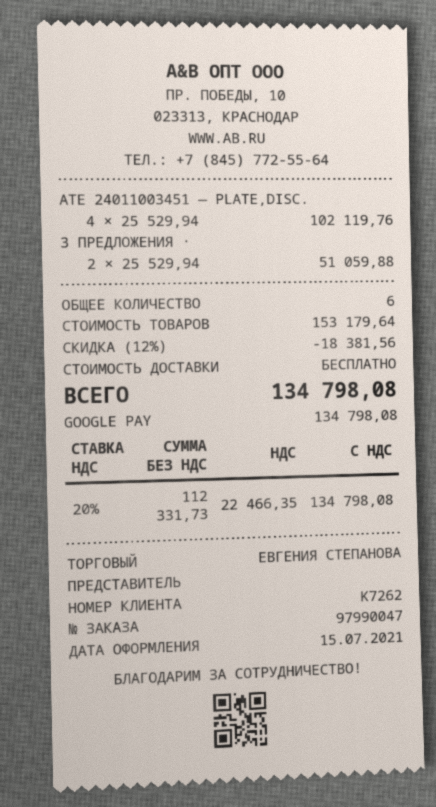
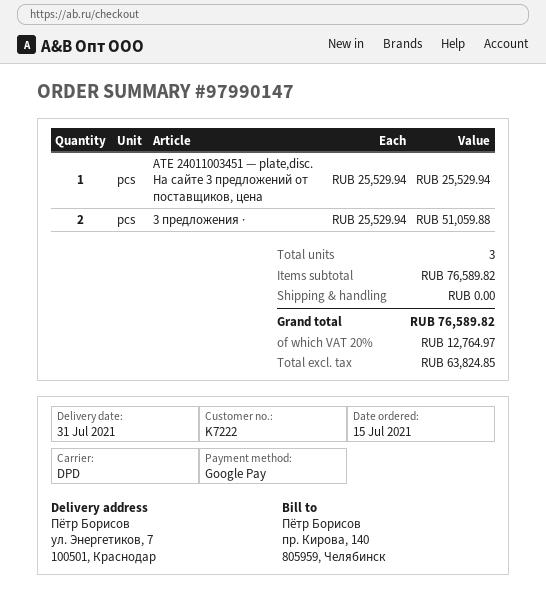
order number: 97990047 -> 97990147
customer number: K7262 -> K7222
ATE 24011003451 — PLATE,DISC.: 4 x 25529.94 = 102119.76 -> 1 x 25529.94 = 25529.94
total quantity: 6 -> 3
subtotal: 153179.64 -> 76589.82
discount: 12% = 18381.56 -> none
net: 112331.73 -> 63824.85
tax: 20% = 22466.35 -> 20% = 12764.97
total: 134798.08 -> 76589.82

